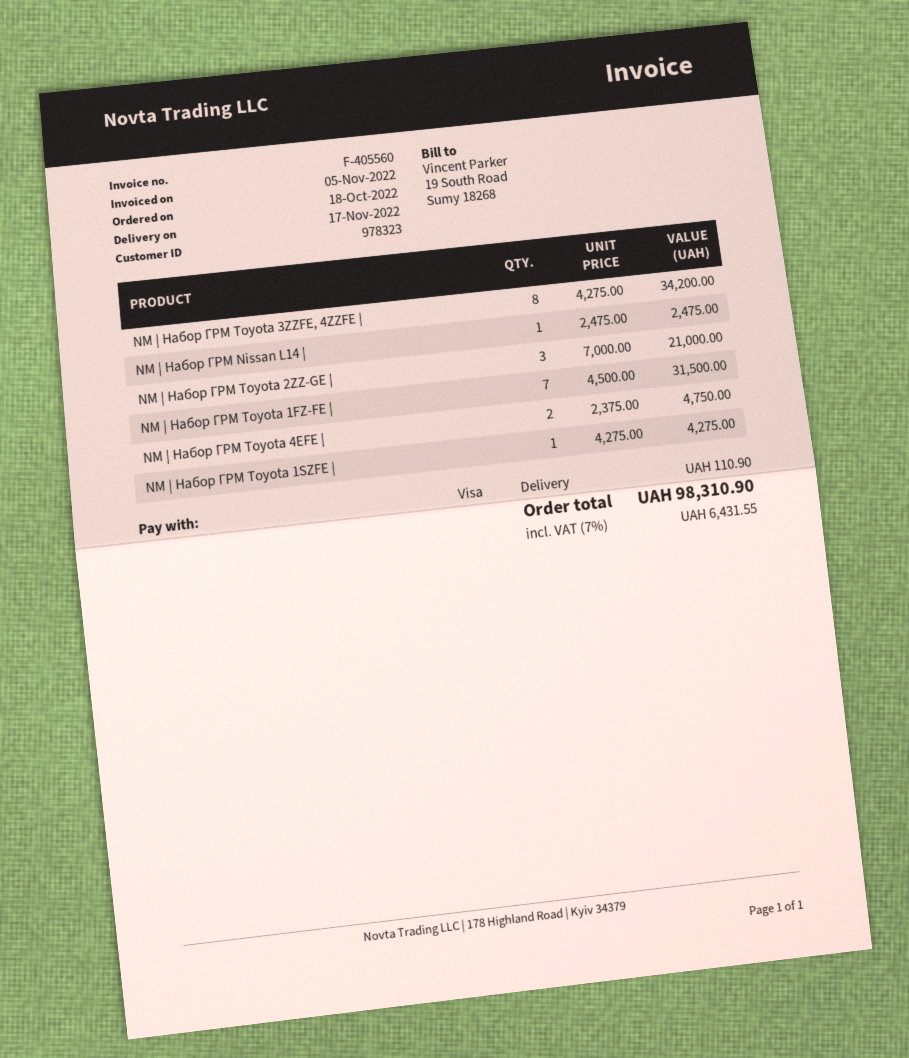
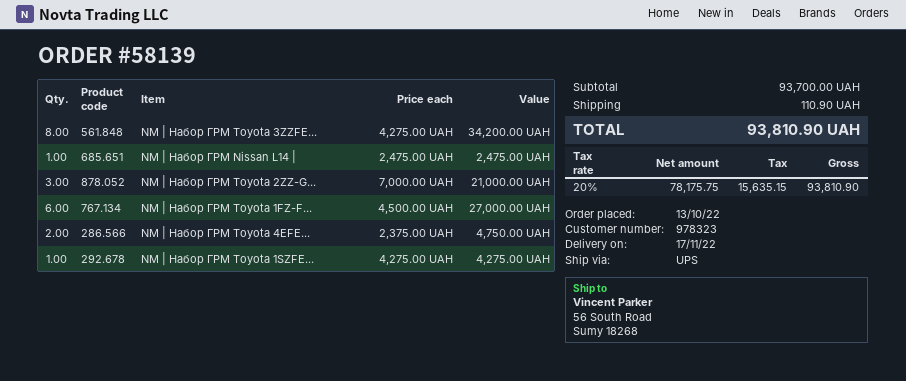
order date: 2022-10-18 -> 2022-10-13
NM | Набор ГРМ Toyota 1FZ-FE |: 7 x 4500.00 = 31500.00 -> 6 x 4500.00 = 27000.00
tax: 7% = 6431.55 -> 20% = 15635.15
total: 98310.90 -> 93810.90

